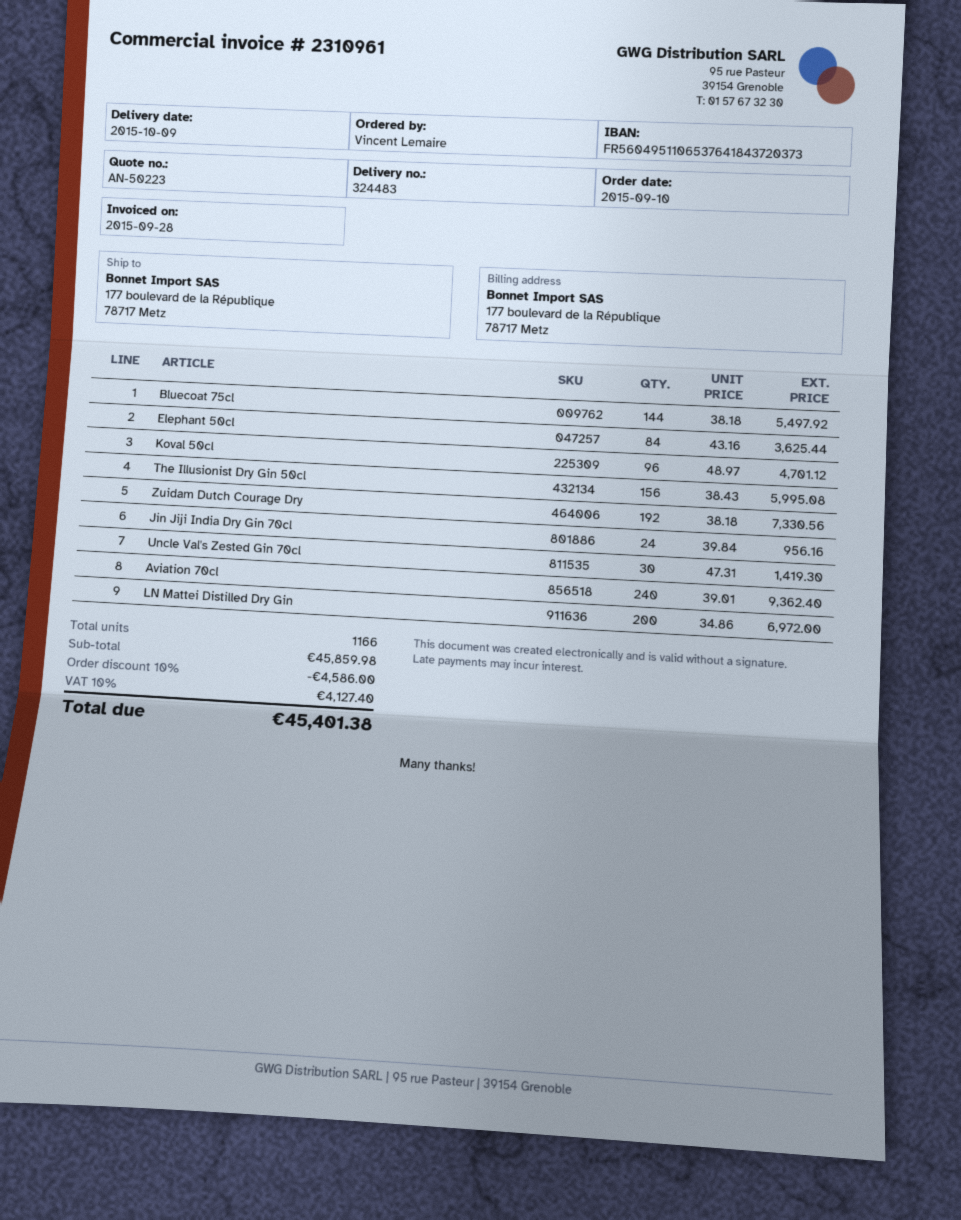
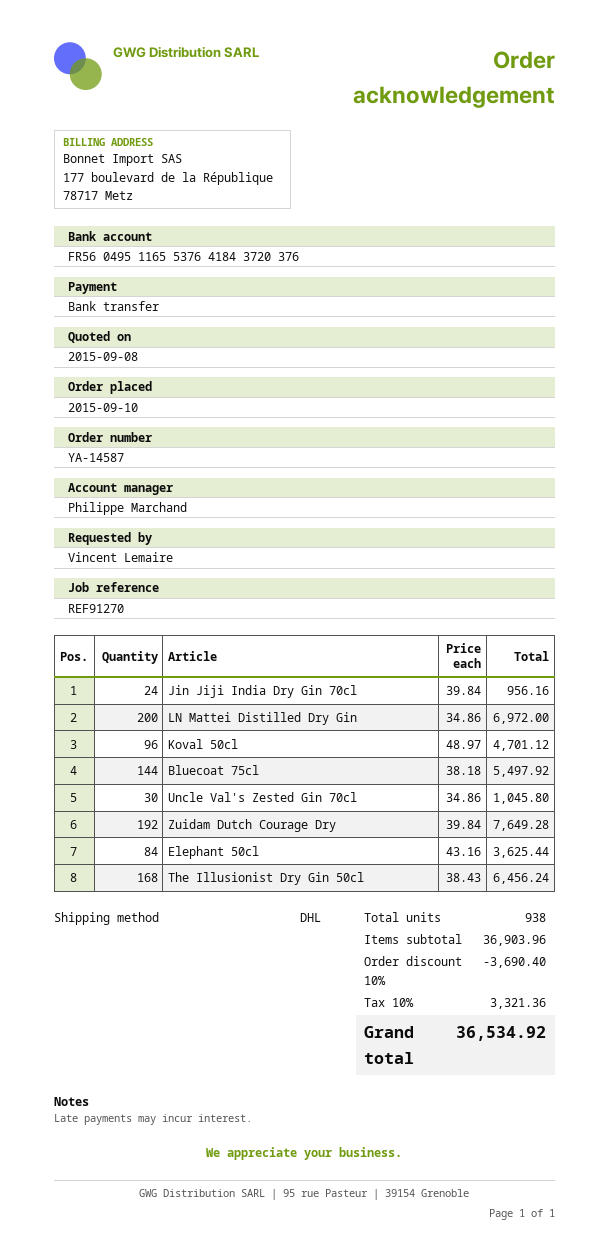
bank account: FR5604951106537641843720373 -> FR5604951165537641843720376
The Illusionist Dry Gin 50cl: 156 x 38.43 = 5995.08 -> 168 x 38.43 = 6456.24
Zuidam Dutch Courage Dry: 192 x 38.18 = 7330.56 -> 192 x 39.84 = 7649.28
Uncle Val's Zested Gin 70cl: 30 x 47.31 = 1419.30 -> 30 x 34.86 = 1045.80
Aviation 70cl: 240 x 39.01 = 9362.40 -> none
total quantity: 1166 -> 938
subtotal: 45859.98 -> 36903.96
discount: 10% = 4586.00 -> 10% = 3690.40
tax: 10% = 4127.40 -> 10% = 3321.36
total: 45401.38 -> 36534.92

